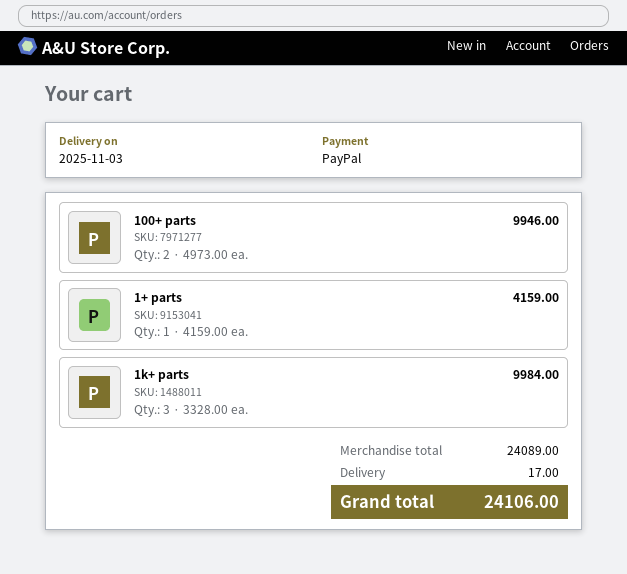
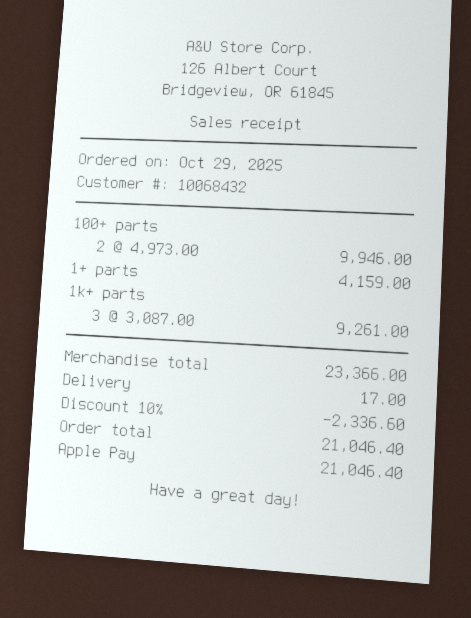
payment method: PayPal -> Apple Pay
1k+ parts: 3 x 3328.00 = 9984.00 -> 3 x 3087.00 = 9261.00
subtotal: 24089.00 -> 23366.00
discount: none -> 10% = 2336.60
total: 24106.00 -> 21046.40

